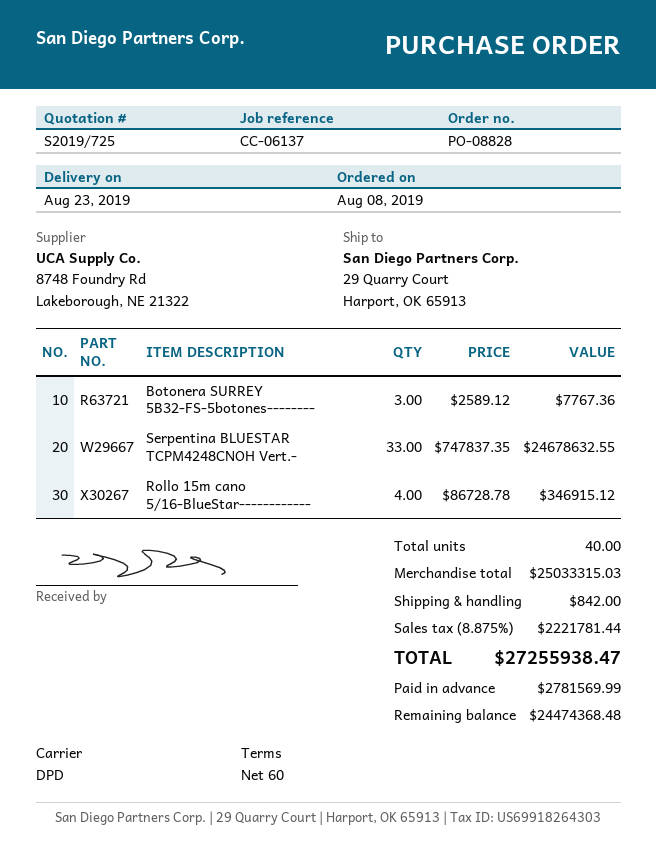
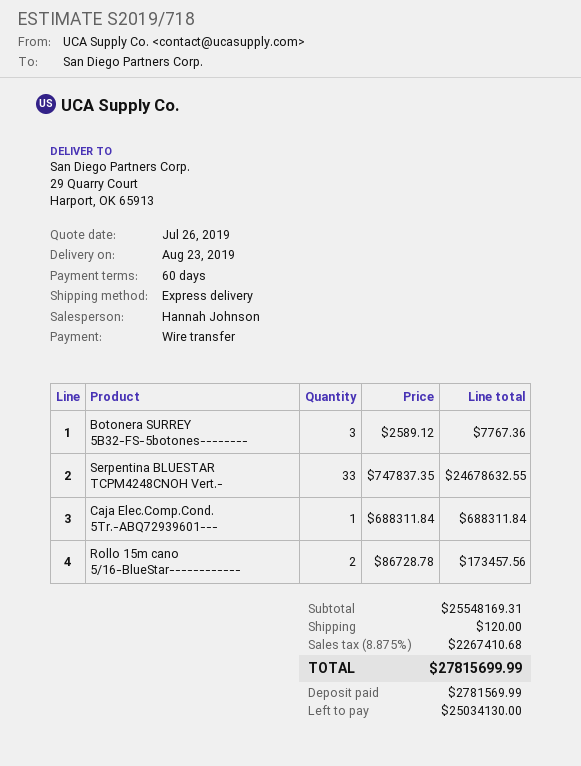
quote number: S2019/725 -> S2019/718
shipping method: DPD -> express
Rollo 15m cano 5/16-BlueStar------------: 4 x 86728.78 = 346915.12 -> 2 x 86728.78 = 173457.56
Caja Elec.Comp.Cond. 5Tr.-ABQ72939601---: none -> 1 x 688311.84 = 688311.84
subtotal: 25033315.03 -> 25548169.31
shipping: 842.00 -> 120.00
tax: 8.875% = 2221781.44 -> 8.875% = 2267410.68
total: 27255938.47 -> 27815699.99
balance: 24474368.48 -> 25034130.00

